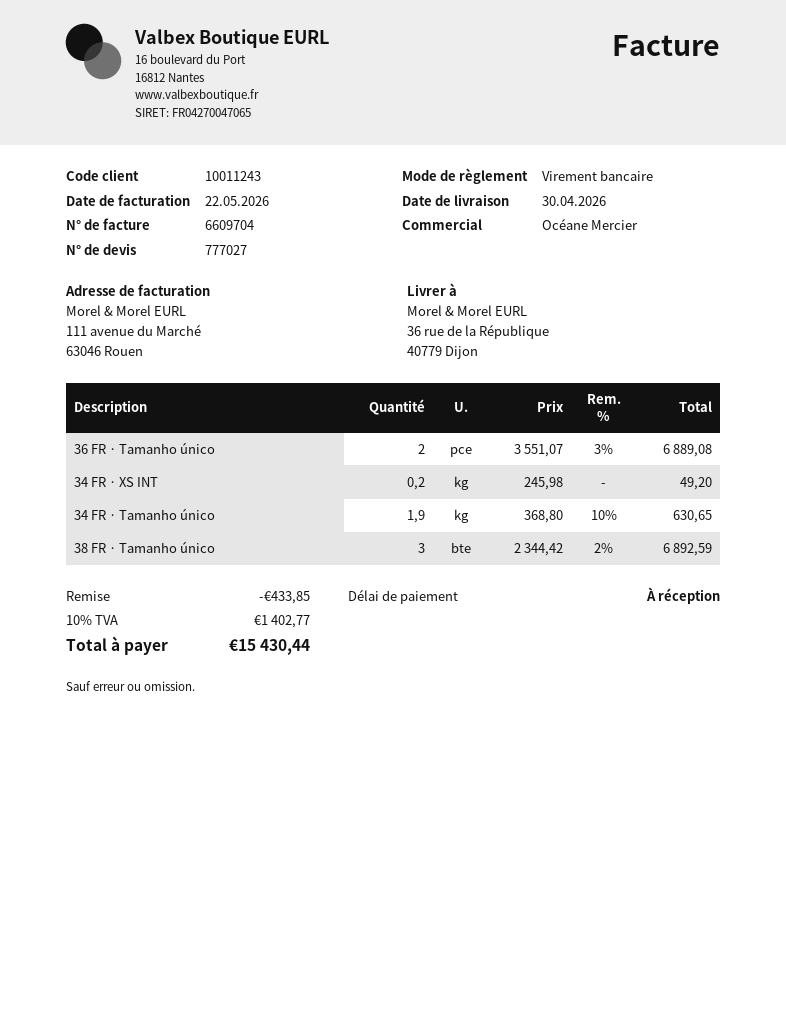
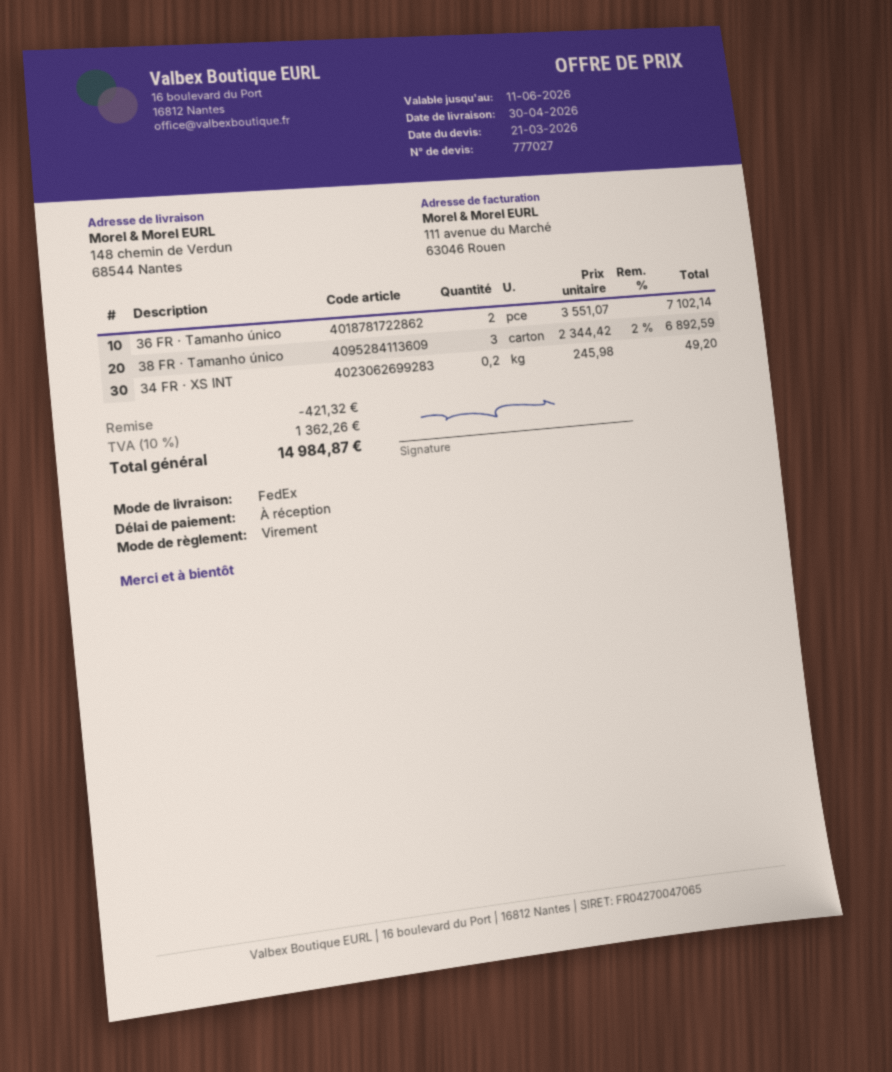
ship to: 36 rue de la République, 40779 Dijon -> 148 chemin de Verdun, 68544 Nantes
36 FR · Tamanho único: 2 x 3551.07 - 3% = 6889.08 -> 2 x 3551.07 = 7102.14
34 FR · Tamanho único: 1.9 x 368.80 - 10% = 630.65 -> none
discount: 433.85 -> 421.32
tax: 10% = 1402.77 -> 10% = 1362.26
total: 15430.44 -> 14984.87

